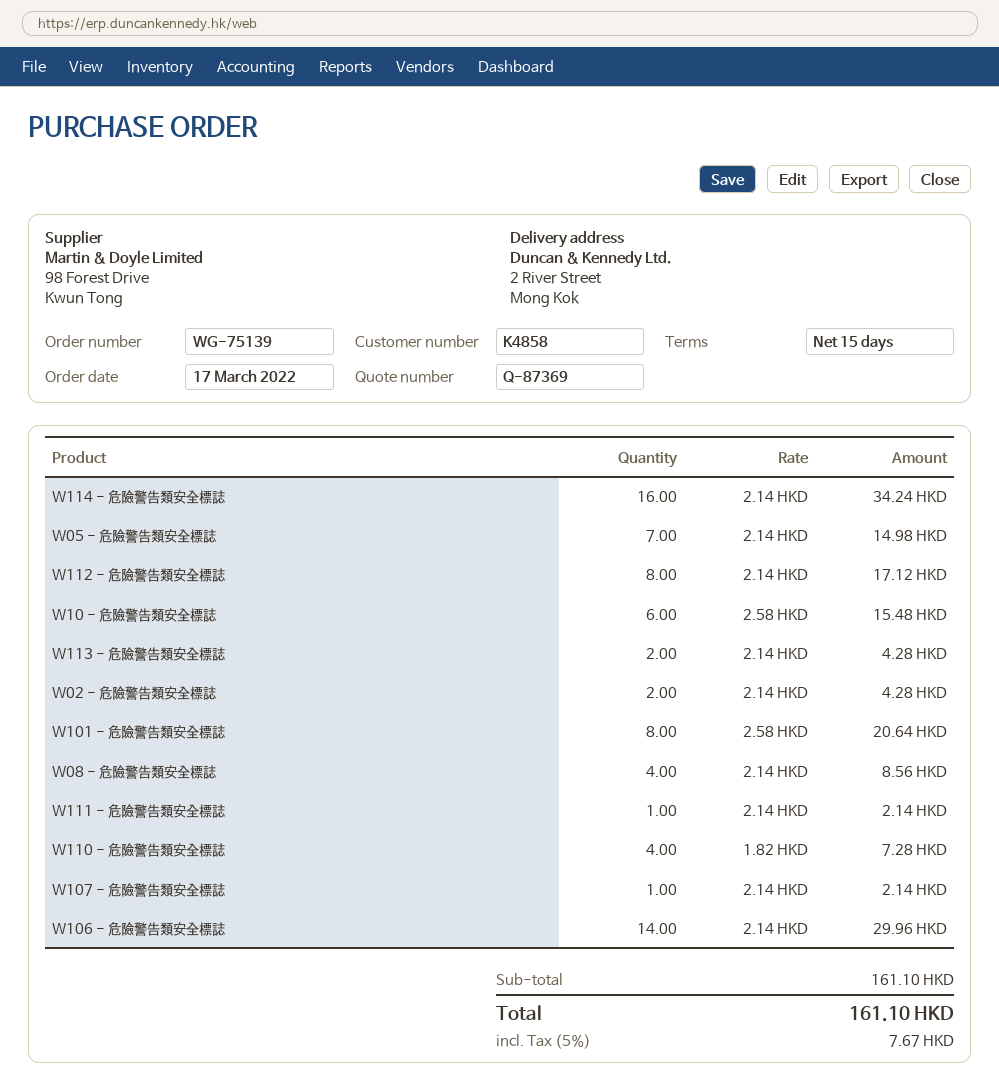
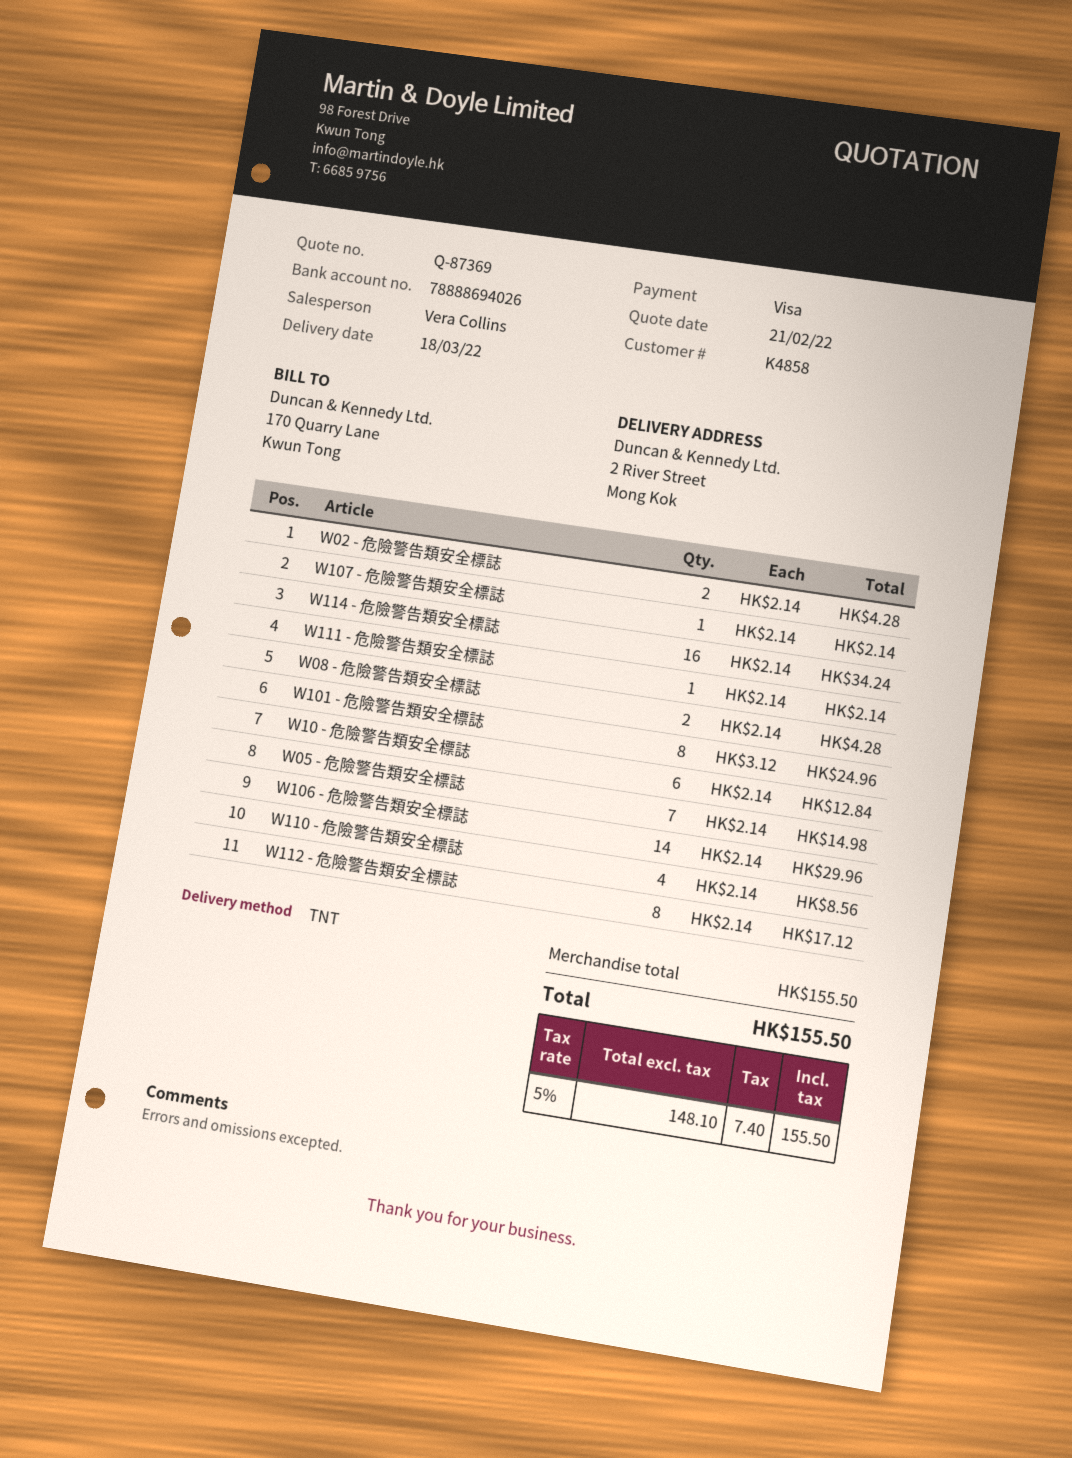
W10 - 危險警告類安全標誌: 6 x 2.58 = 15.48 -> 6 x 2.14 = 12.84
W113 - 危險警告類安全標誌: 2 x 2.14 = 4.28 -> none
W101 - 危險警告類安全標誌: 8 x 2.58 = 20.64 -> 8 x 3.12 = 24.96
W08 - 危險警告類安全標誌: 4 x 2.14 = 8.56 -> 2 x 2.14 = 4.28
W110 - 危險警告類安全標誌: 4 x 1.82 = 7.28 -> 4 x 2.14 = 8.56
subtotal: 161.10 -> 155.50
tax: 5% = 7.67 -> 5% = 7.40
total: 161.10 -> 155.50

